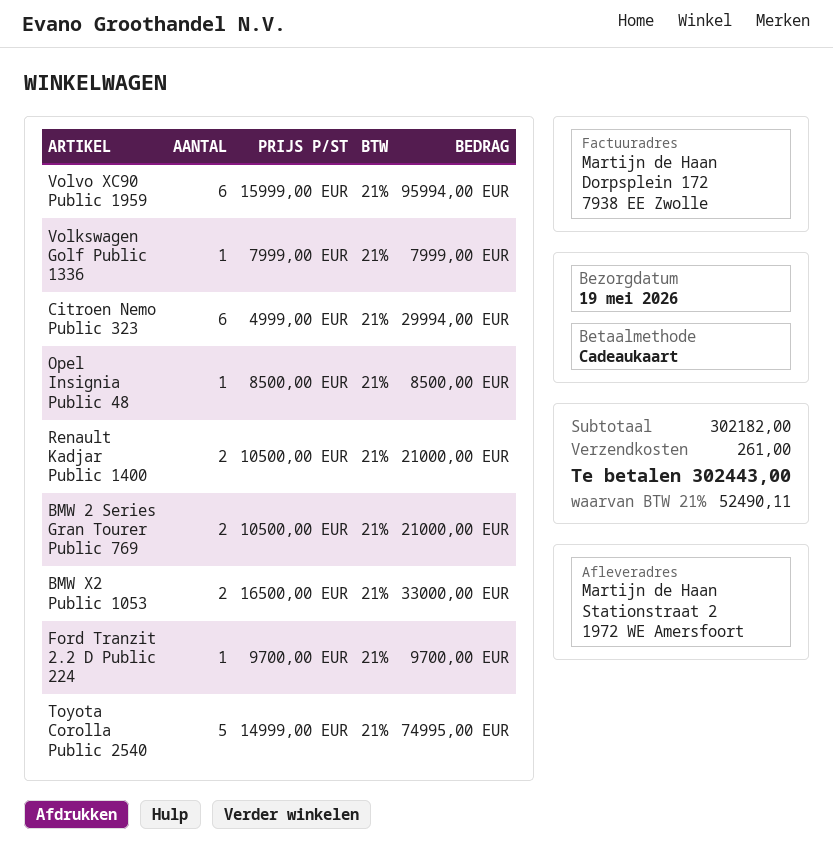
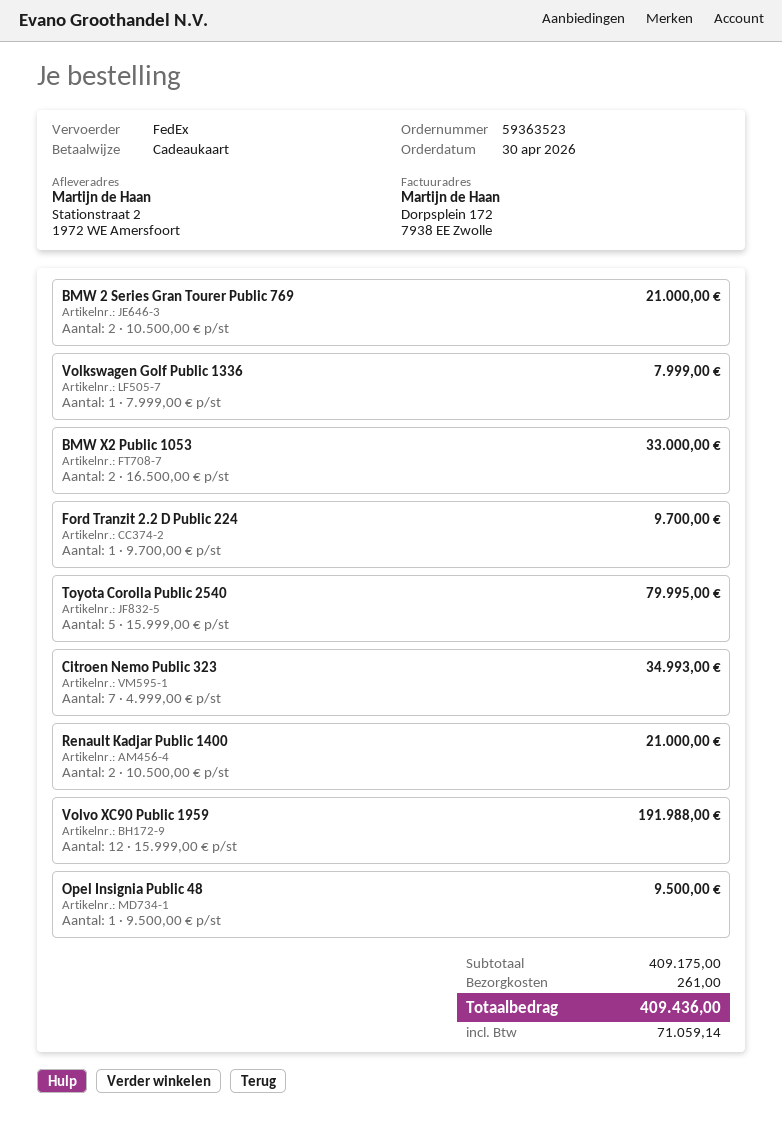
Volvo XC90 Public 1959: 6 x 15999.00 = 95994.00 -> 12 x 15999.00 = 191988.00
Citroen Nemo Public 323: 6 x 4999.00 = 29994.00 -> 7 x 4999.00 = 34993.00
Opel Insignia Public 48: 1 x 8500.00 = 8500.00 -> 1 x 9500.00 = 9500.00
Toyota Corolla Public 2540: 5 x 14999.00 = 74995.00 -> 5 x 15999.00 = 79995.00
subtotal: 302182.00 -> 409175.00
tax: 52490.11 -> 71059.14
total: 302443.00 -> 409436.00

